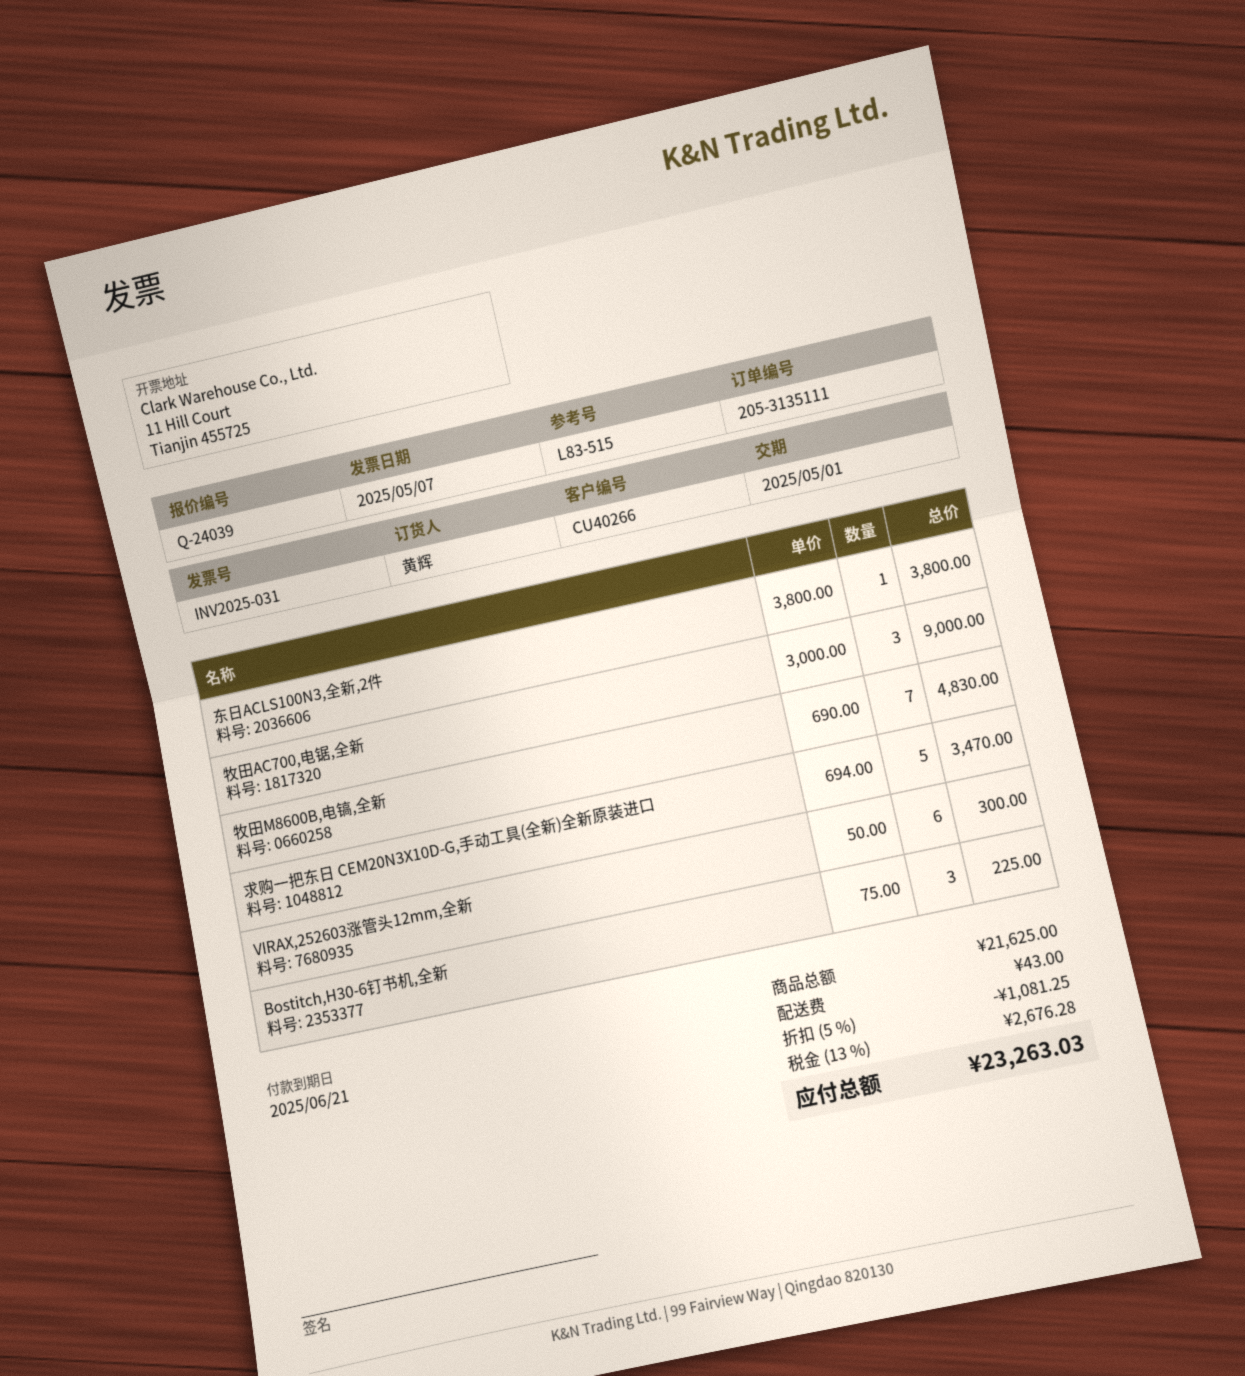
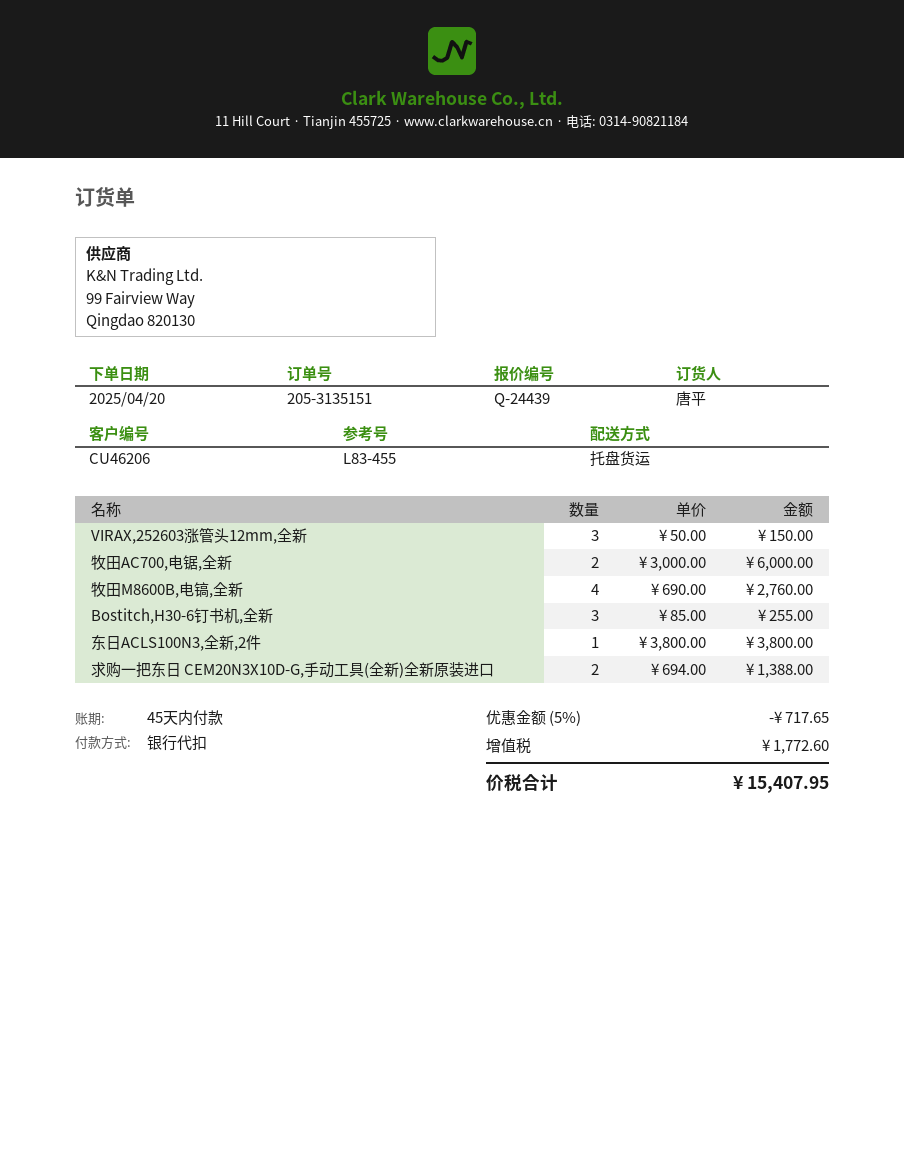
quote number: Q-24039 -> Q-24439
order number: 205-3135111 -> 205-3135151
customer number: CU40266 -> CU46206
reference: L83-515 -> L83-455
ordered by: 黄辉 -> 唐平
牧田AC700,电锯,全新: 3 x 3000.00 = 9000.00 -> 2 x 3000.00 = 6000.00
牧田M8600B,电镐,全新: 7 x 690.00 = 4830.00 -> 4 x 690.00 = 2760.00
求购一把东日 CEM20N3X10D-G,手动工具(全新)全新原装进口: 5 x 694.00 = 3470.00 -> 2 x 694.00 = 1388.00
VIRAX,252603涨管头12mm,全新: 6 x 50.00 = 300.00 -> 3 x 50.00 = 150.00
Bostitch,H30-6钉书机,全新: 3 x 75.00 = 225.00 -> 3 x 85.00 = 255.00
discount: 5% = 1081.25 -> 5% = 717.65
shipping: 43.00 -> none
tax: 2676.28 -> 1772.60
total: 23263.03 -> 15407.95

